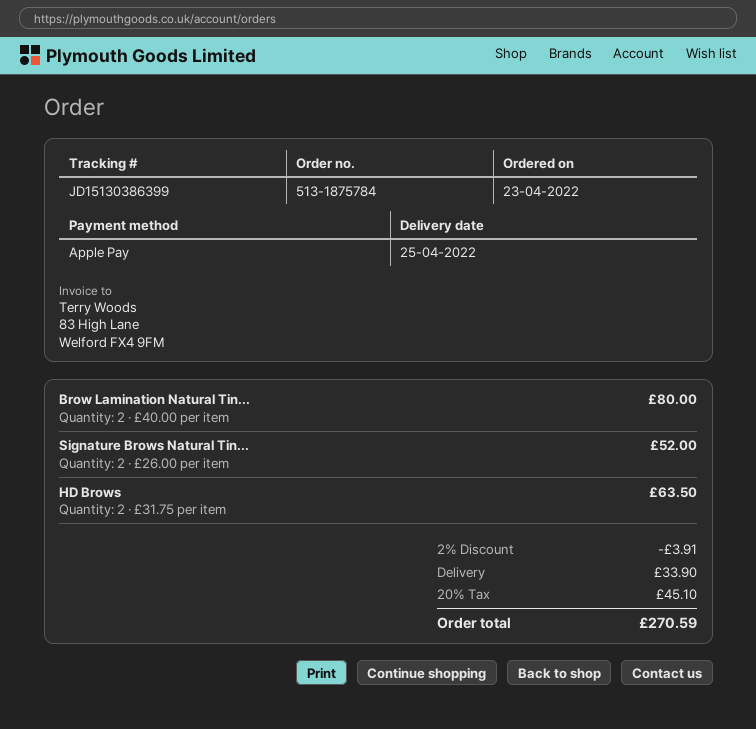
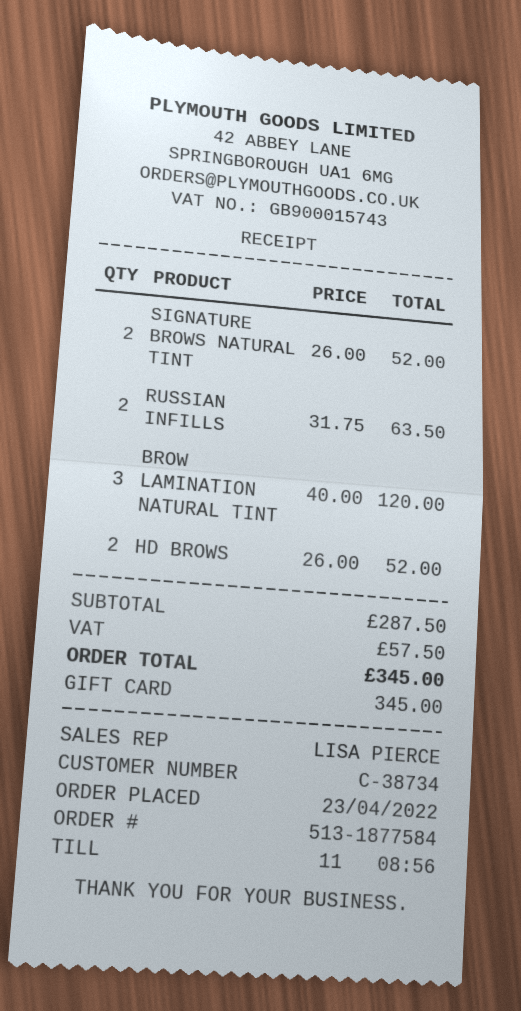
order number: 513-1875784 -> 513-1877584
payment method: Apple Pay -> gift card
Brow Lamination Natural Tin...: 2 x 40.00 = 80.00 -> 3 x 40.00 = 120.00
HD Brows: 2 x 31.75 = 63.50 -> 2 x 26.00 = 52.00
RUSSIAN INFILLS: none -> 2 x 31.75 = 63.50
discount: 2% = 3.91 -> none
shipping: 33.90 -> none
tax: 45.10 -> 57.50
total: 270.59 -> 345.00

